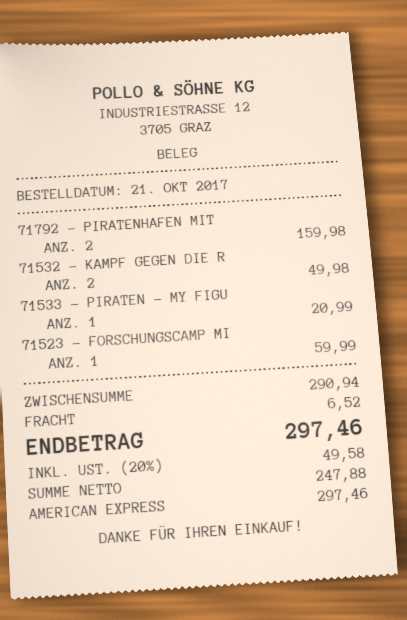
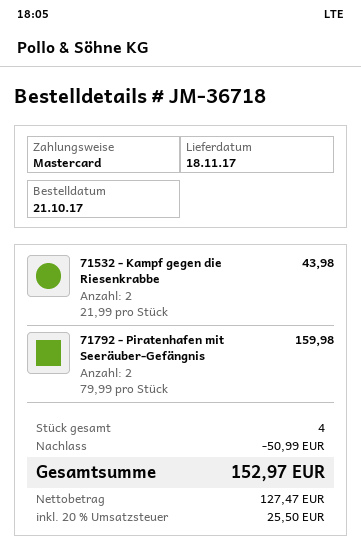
payment method: American Express -> Mastercard
71532 - KAMPF GEGEN DIE R: 2 for 49.98 -> 2 for 43.98
71533 - PIRATEN – MY FIGU: 1 for 20.99 -> none
71523 - FORSCHUNGSCAMP MI: 1 for 59.99 -> none
discount: none -> 50.99
shipping: 6.52 -> none
net: 247.88 -> 127.47
tax: 20% = 49.58 -> 20% = 25.50
total: 297.46 -> 152.97

